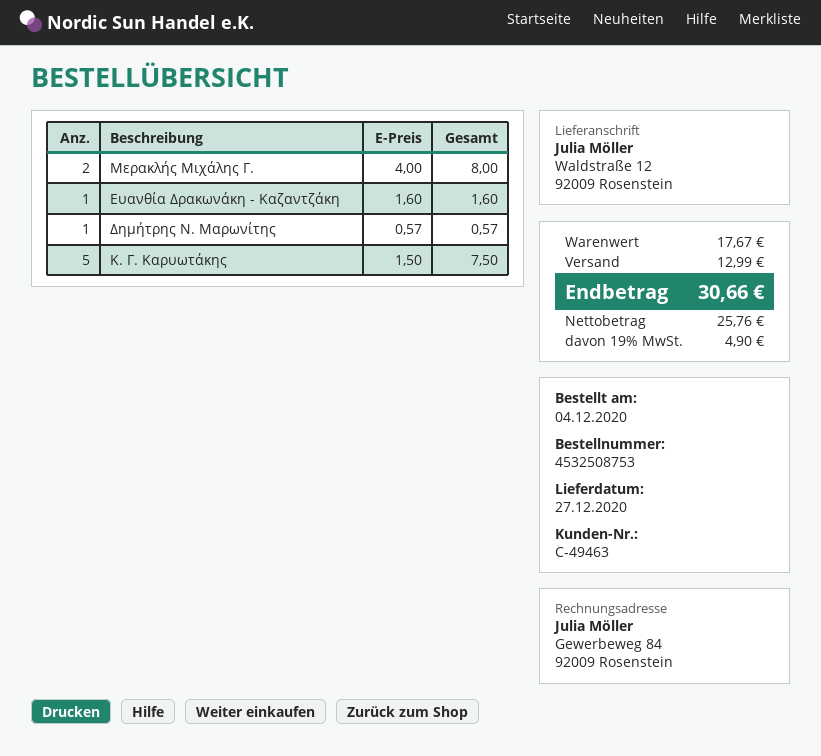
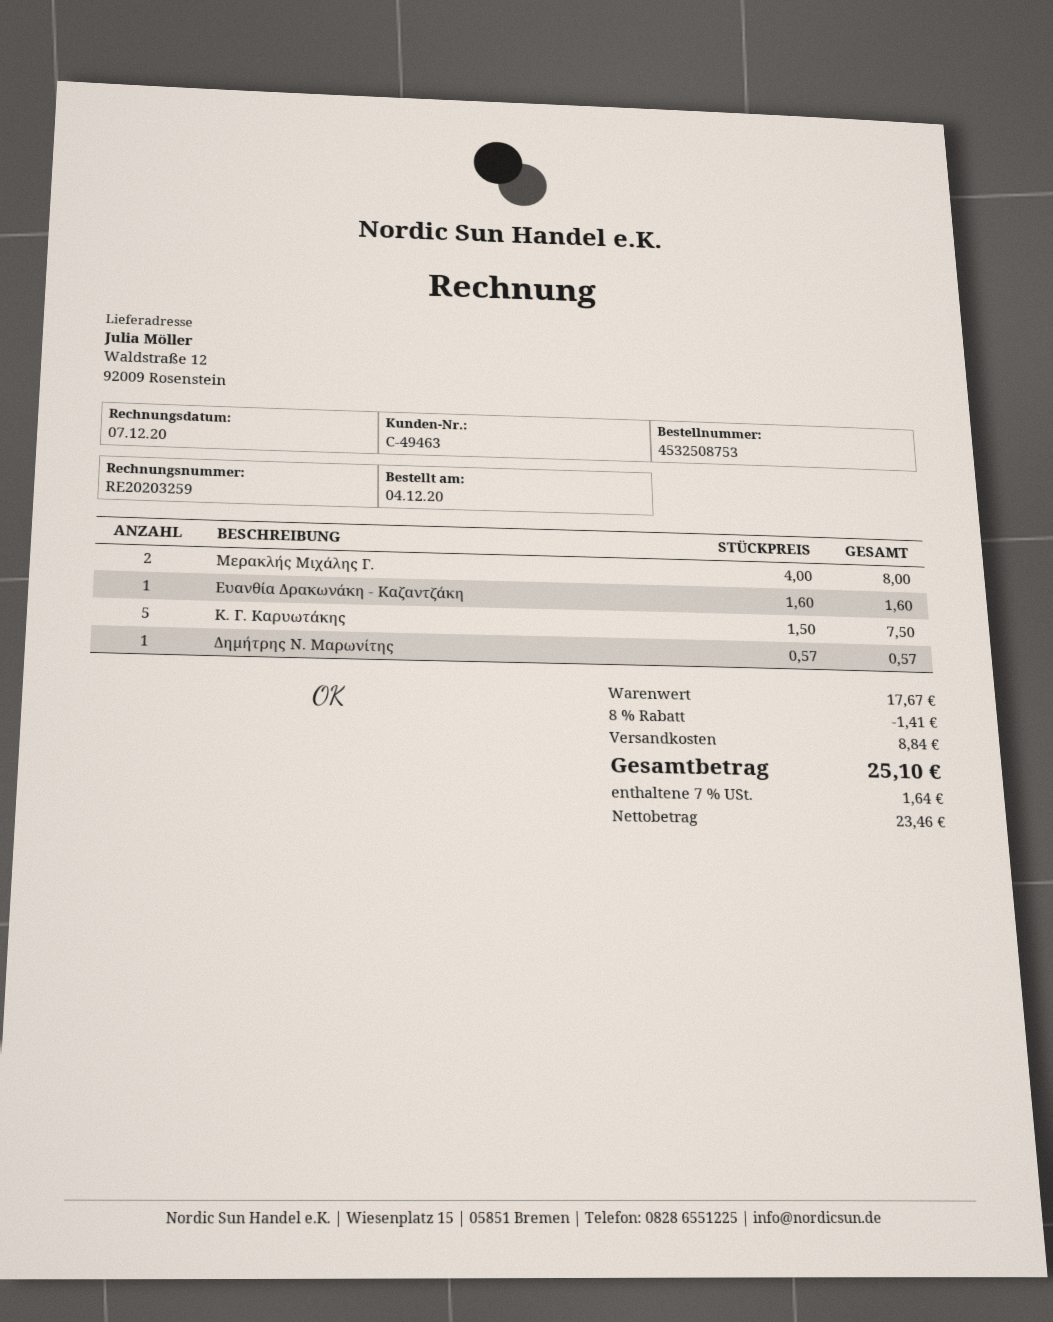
discount: none -> 8% = 1.41
shipping: 12.99 -> 8.84
net: 25.76 -> 23.46
tax: 19% = 4.90 -> 7% = 1.64
total: 30.66 -> 25.10

